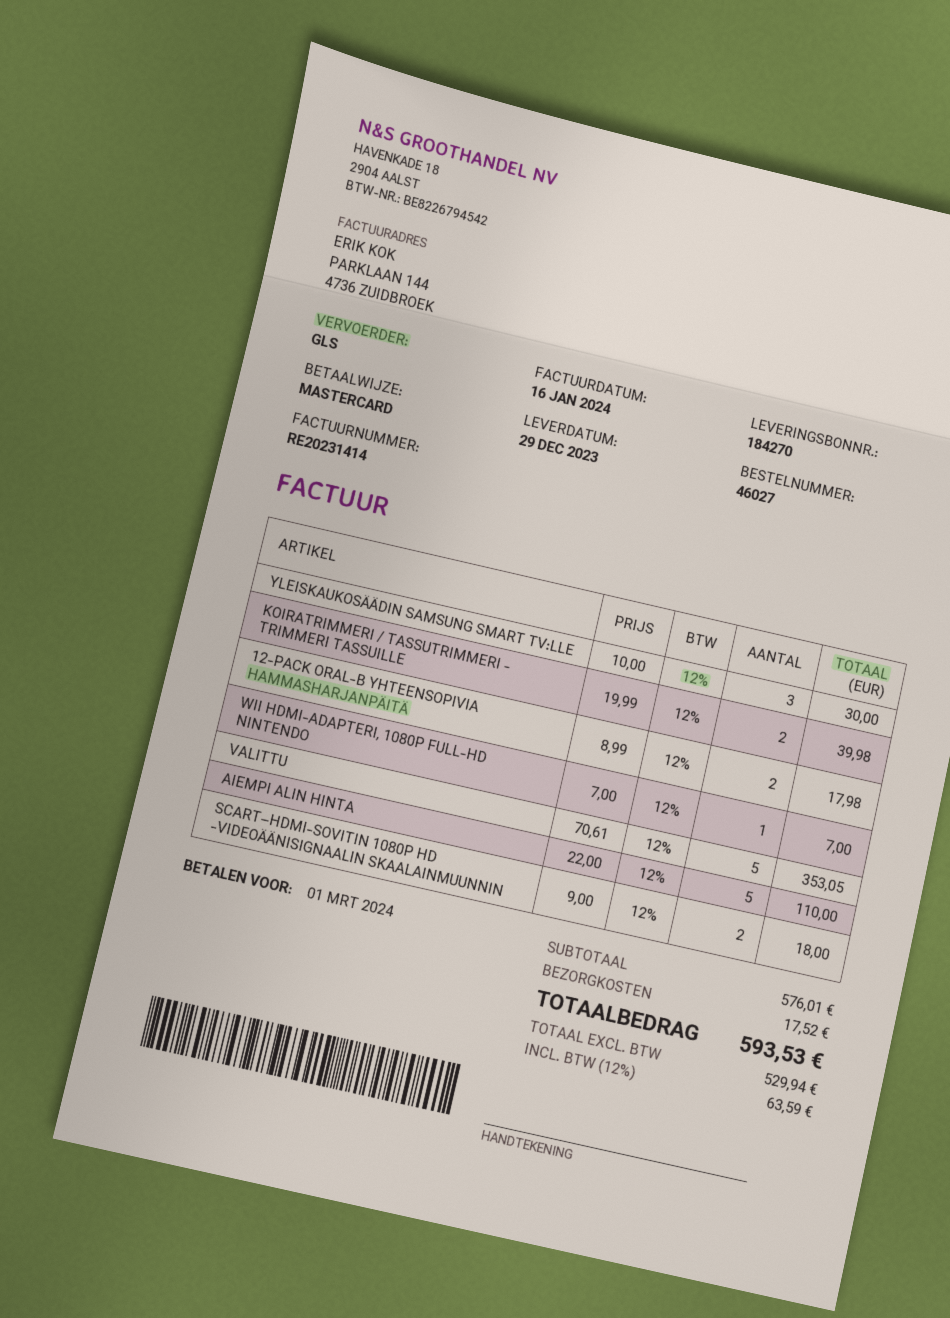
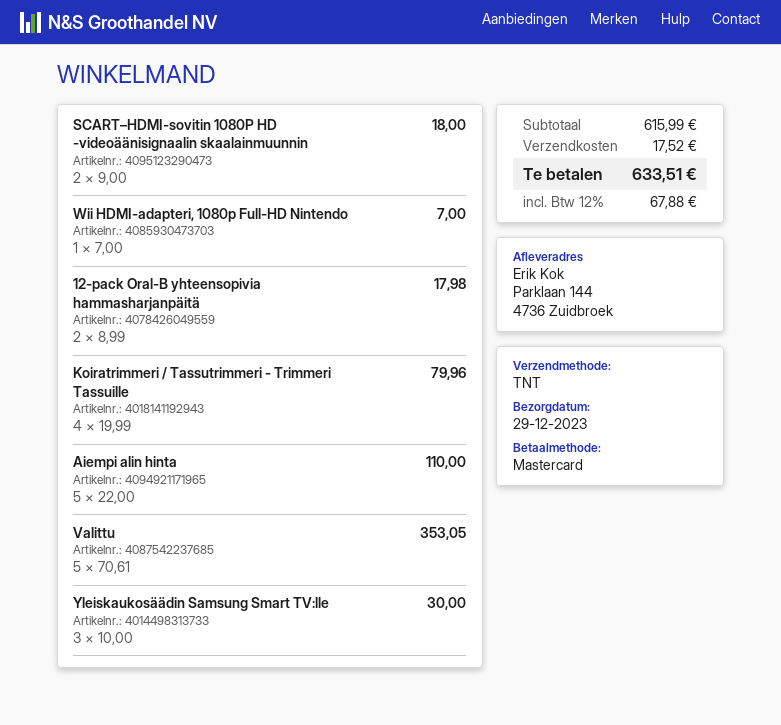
shipping method: GLS -> TNT
KOIRATRIMMERI / TASSUTRIMMERI - TRIMMERI TASSUILLE: 2 x 19.99 = 39.98 -> 4 x 19.99 = 79.96
subtotal: 576.01 -> 615.99
tax: 12% = 63.59 -> 12% = 67.88
total: 593.53 -> 633.51

